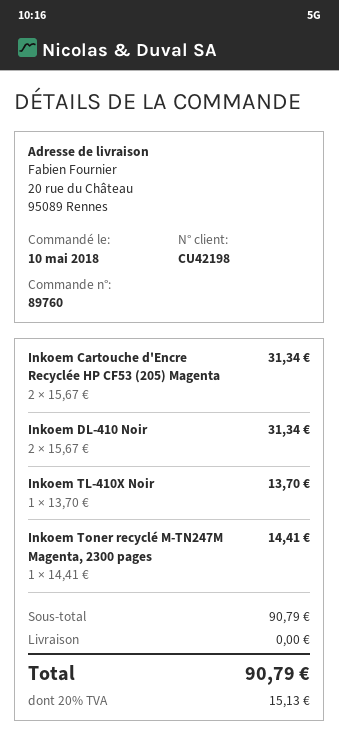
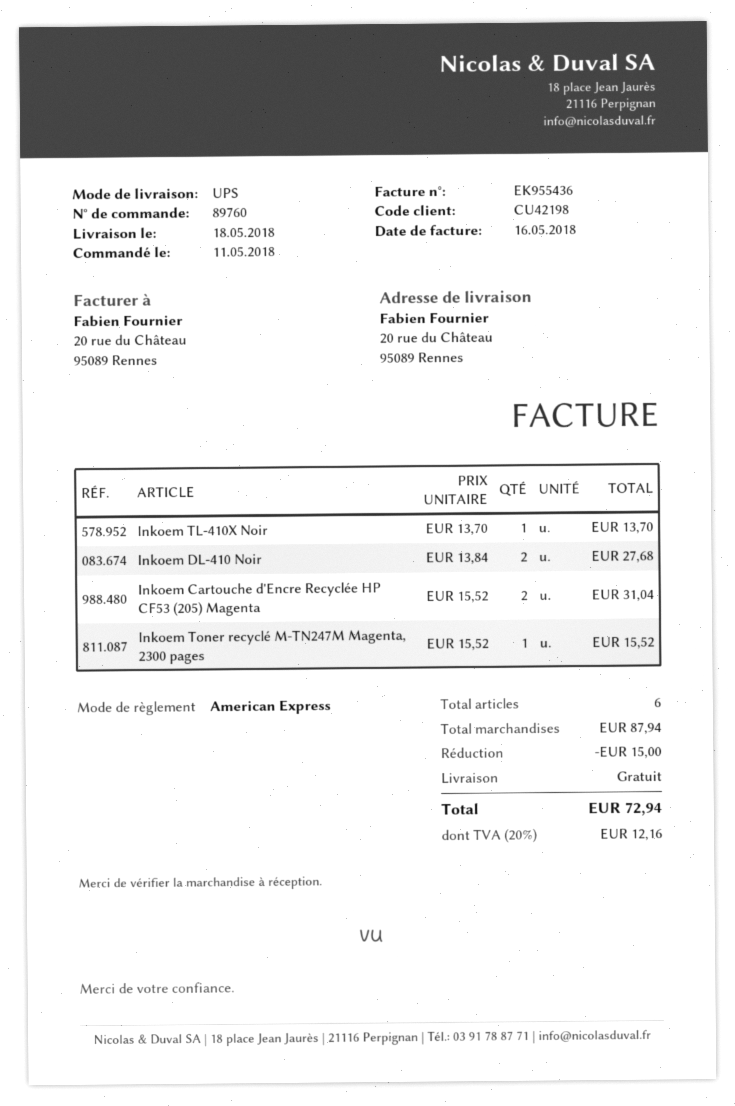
order date: 2018-05-10 -> 2018-05-11
Inkoem Cartouche d'Encre Recyclée HP CF53 (205) Magenta: 2 x 15.67 = 31.34 -> 2 x 15.52 = 31.04
Inkoem DL-410 Noir: 2 x 15.67 = 31.34 -> 2 x 13.84 = 27.68
Inkoem Toner recyclé M-TN247M Magenta, 2300 pages: 1 x 14.41 = 14.41 -> 1 x 15.52 = 15.52
subtotal: 90.79 -> 87.94
discount: none -> 15.00
tax: 20% = 15.13 -> 20% = 12.16
total: 90.79 -> 72.94

